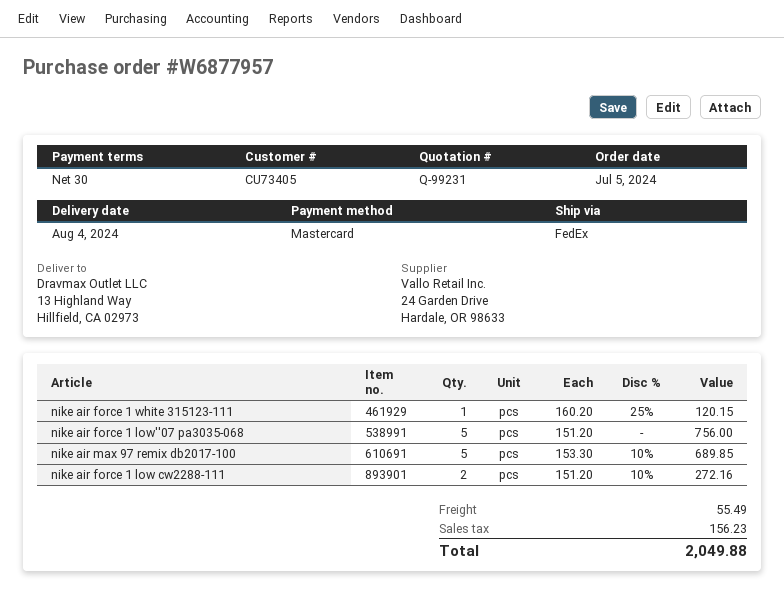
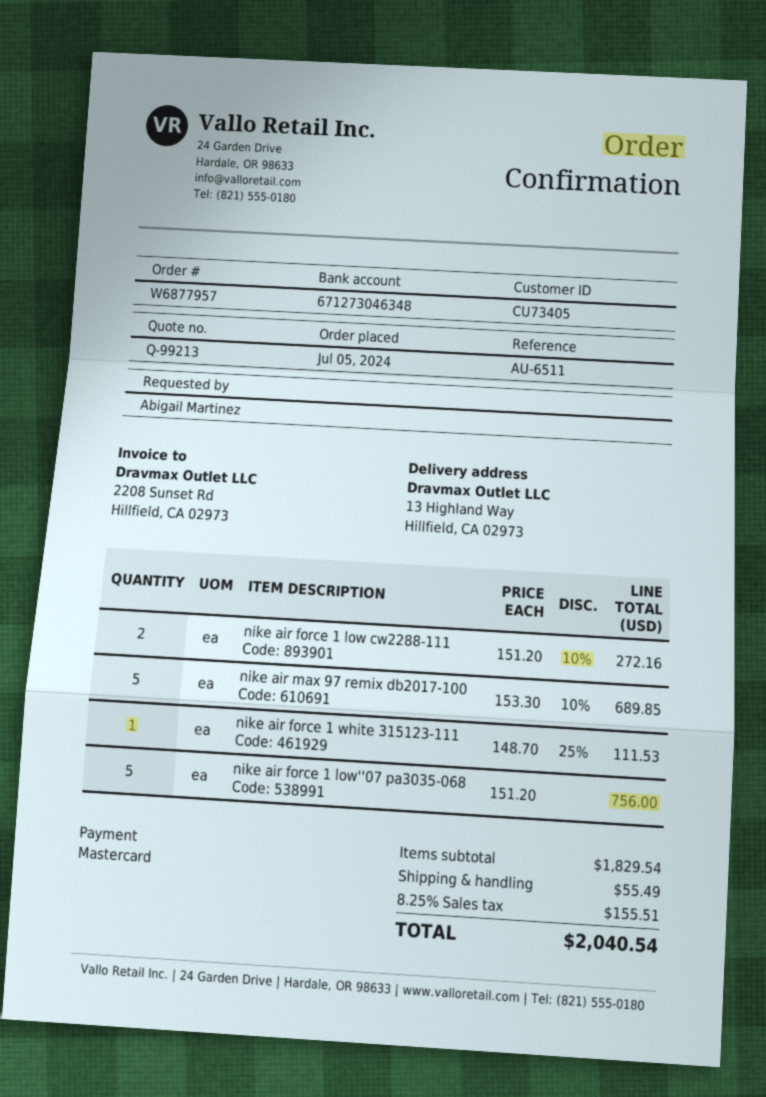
quote number: Q-99231 -> Q-99213
nike air force 1 white 315123-111: 1 x 160.20 - 25% = 120.15 -> 1 x 148.70 - 25% = 111.53
tax: 156.23 -> 155.51
total: 2049.88 -> 2040.54

